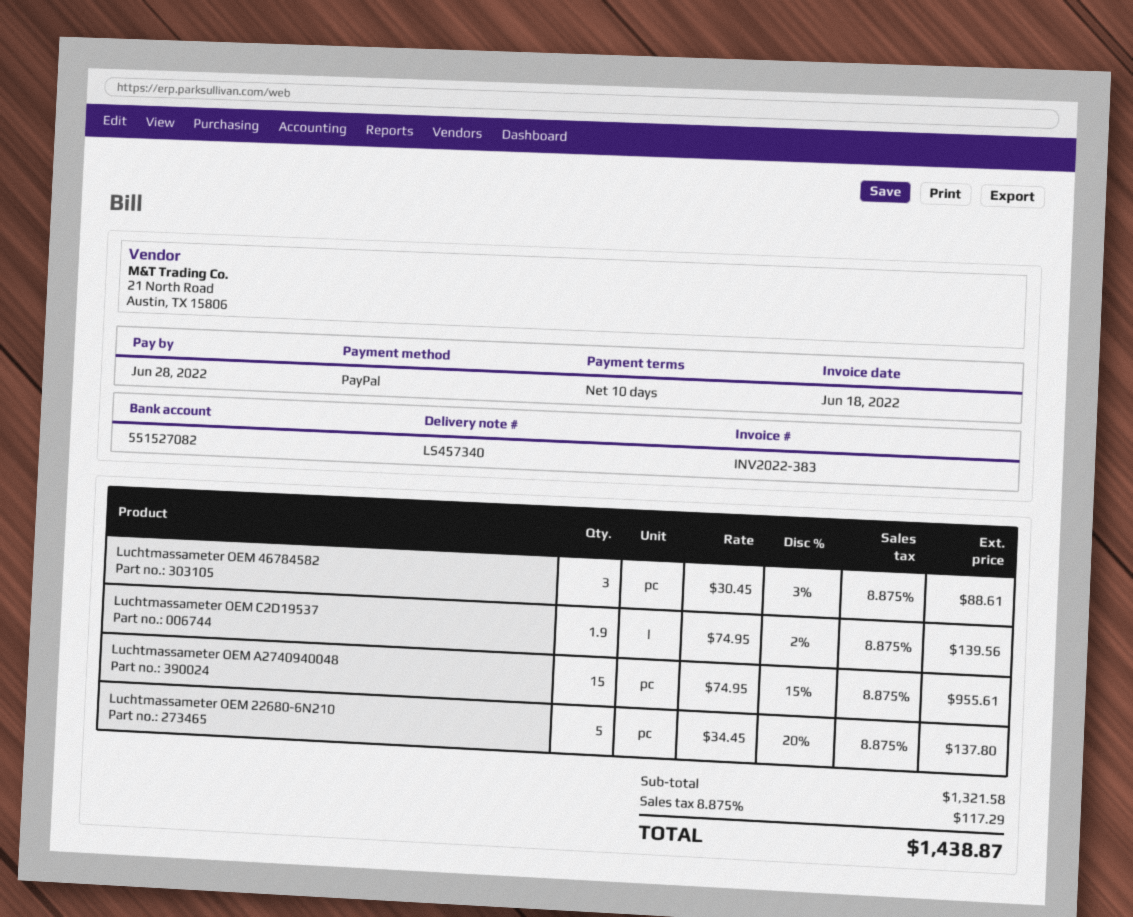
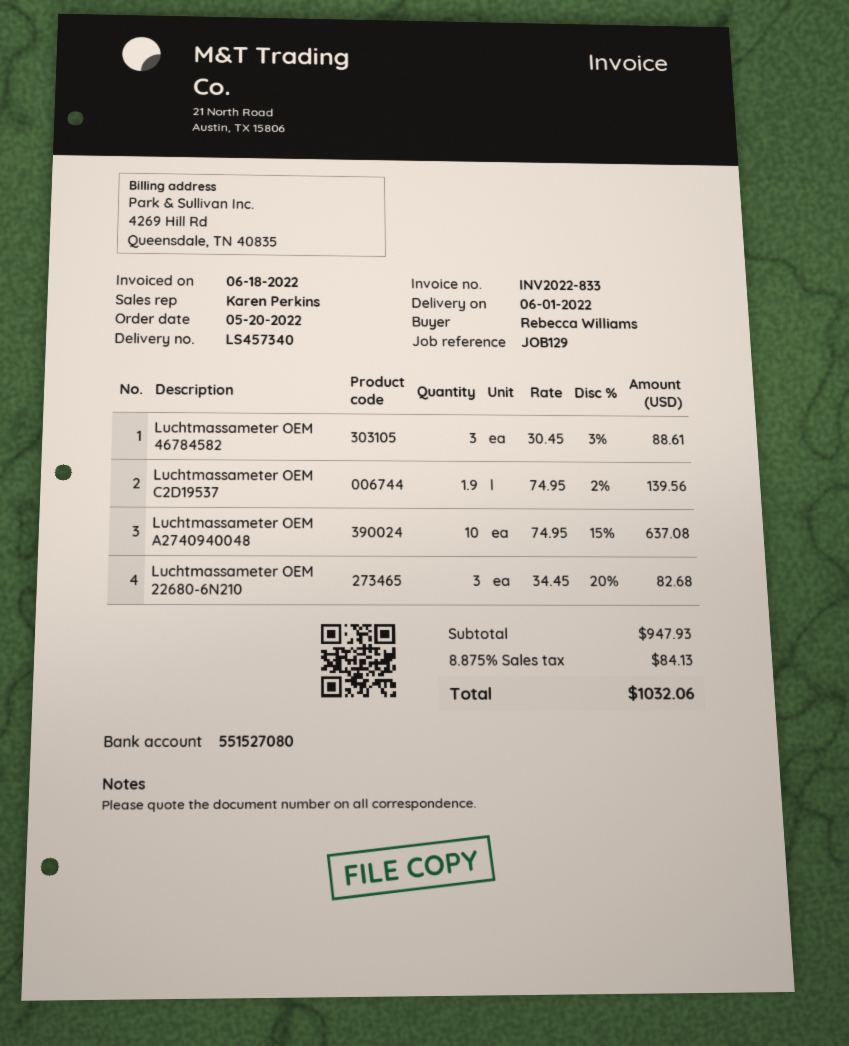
invoice number: INV2022-383 -> INV2022-833
bank account: 551527082 -> 551527080
Luchtmassameter OEM A2740940048: 15 x 74.95 - 15% = 955.61 -> 10 x 74.95 - 15% = 637.08
Luchtmassameter OEM 22680-6N210: 5 x 34.45 - 20% = 137.80 -> 3 x 34.45 - 20% = 82.68
subtotal: 1321.58 -> 947.93
tax: 8.875% = 117.29 -> 8.875% = 84.13
total: 1438.87 -> 1032.06

